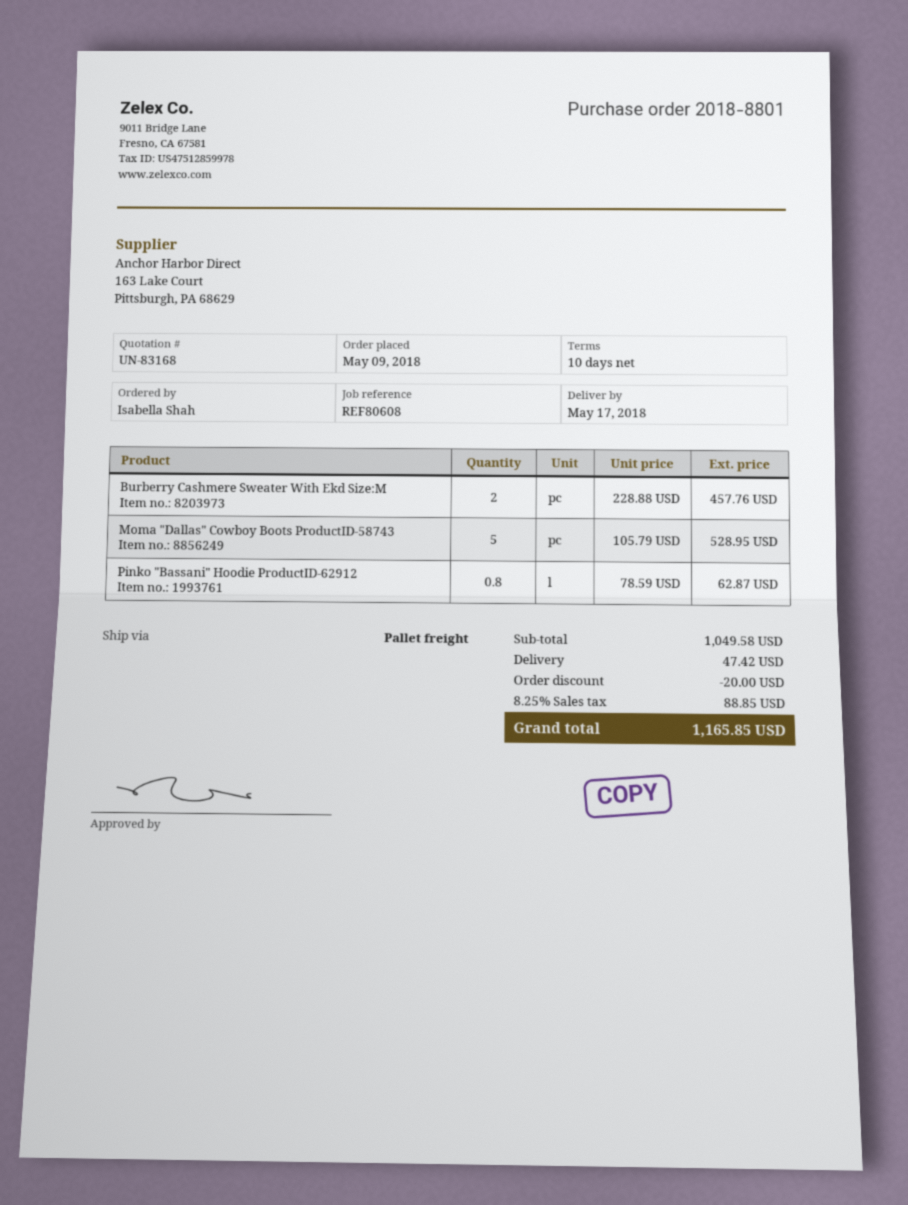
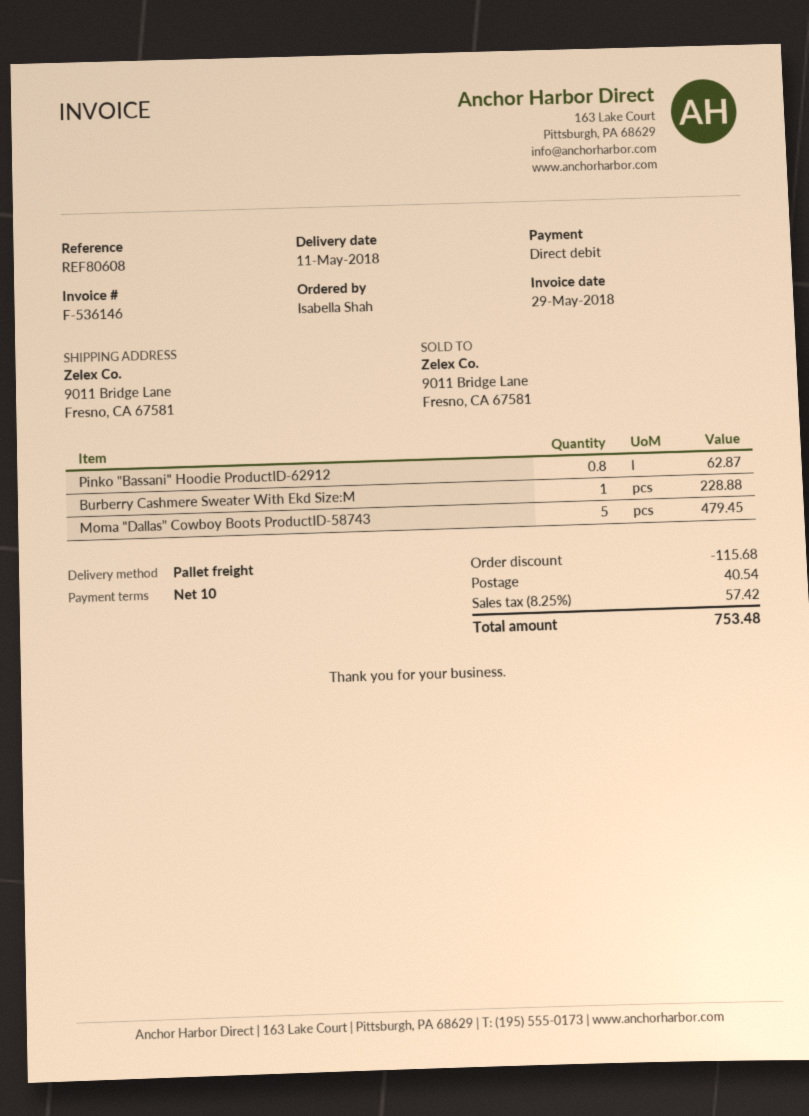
delivery date: 2018-05-17 -> 2018-05-11
Burberry Cashmere Sweater With Ekd Size:M: 2 for 457.76 -> 1 for 228.88
Moma "Dallas" Cowboy Boots ProductID-58743: 5 for 528.95 -> 5 for 479.45
discount: 20.00 -> 115.68
shipping: 47.42 -> 40.54
tax: 8.25% = 88.85 -> 8.25% = 57.42
total: 1165.85 -> 753.48

